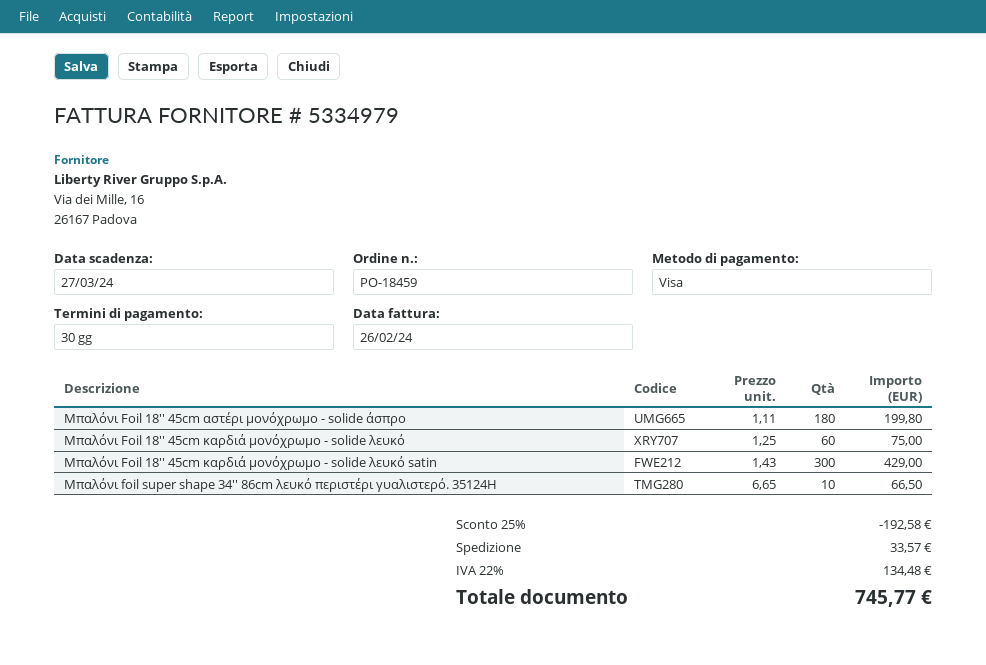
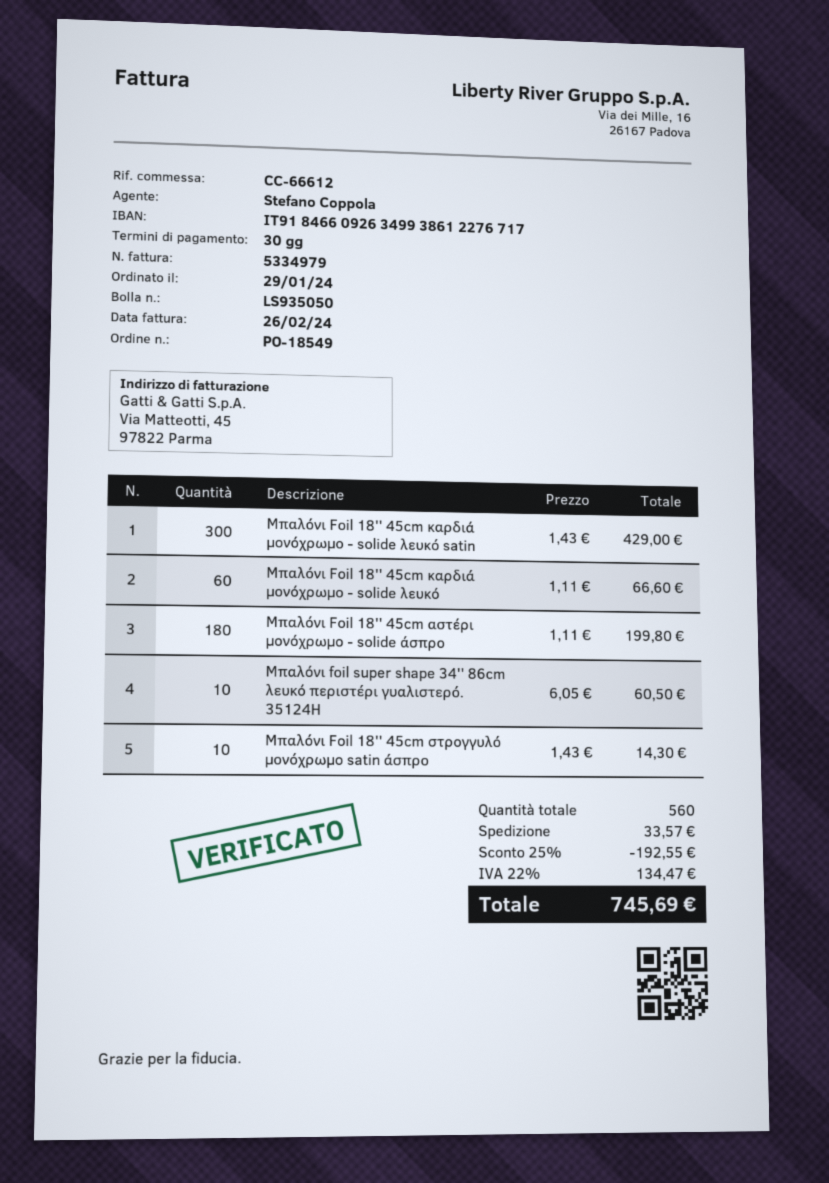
order number: PO-18459 -> PO-18549
Μπαλόνι Foil 18'' 45cm καρδιά μονόχρωμο - solide λευκό: 60 x 1.25 = 75.00 -> 60 x 1.11 = 66.60
Μπαλόνι foil super shape 34'' 86cm λευκό περιστέρι γυαλιστερό. 35124H: 10 x 6.65 = 66.50 -> 10 x 6.05 = 60.50
Μπαλόνι Foil 18'' 45cm στρογγυλό μονόχρωμο satin άσπρο: none -> 10 x 1.43 = 14.30
discount: 25% = 192.58 -> 25% = 192.55
tax: 22% = 134.48 -> 22% = 134.47
total: 745.77 -> 745.69

